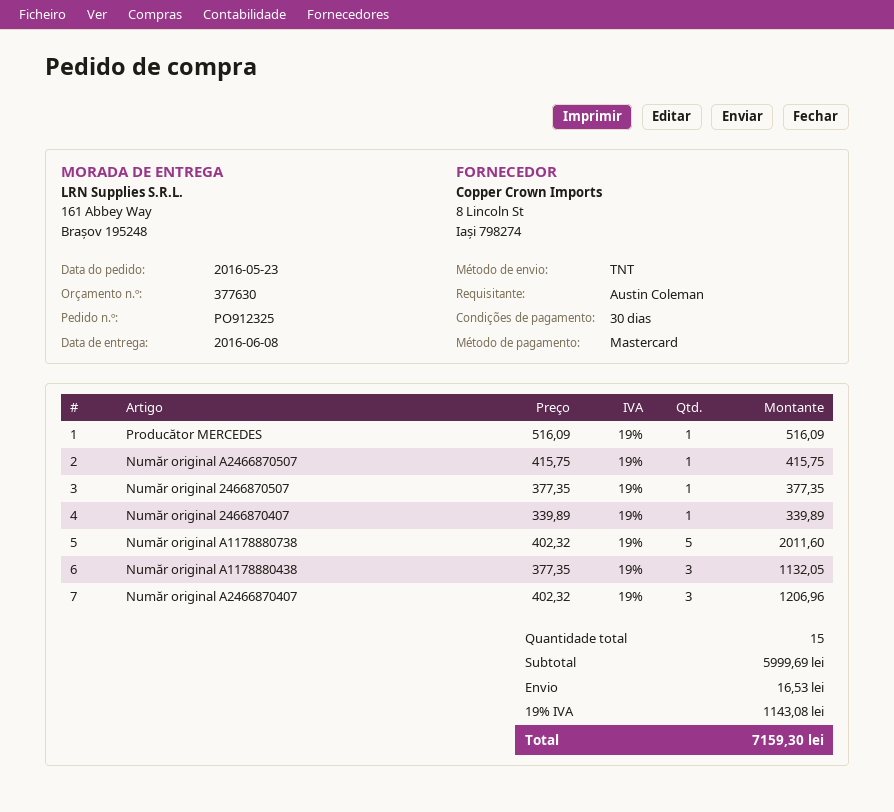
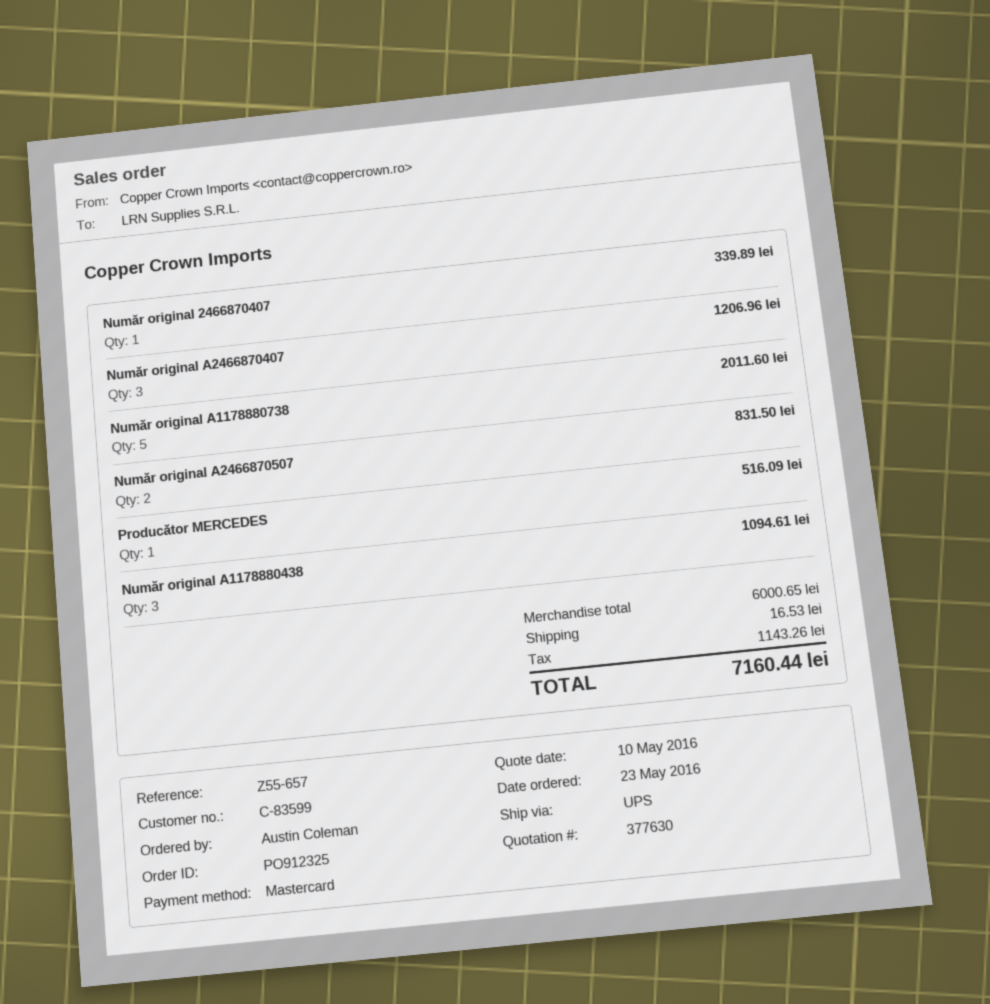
shipping method: TNT -> UPS
Număr original A2466870507: 1 for 415.75 -> 2 for 831.50
Număr original 2466870507: 1 for 377.35 -> none
Număr original A1178880438: 3 for 1132.05 -> 3 for 1094.61
subtotal: 5999.69 -> 6000.65
tax: 1143.08 -> 1143.26
total: 7159.30 -> 7160.44

